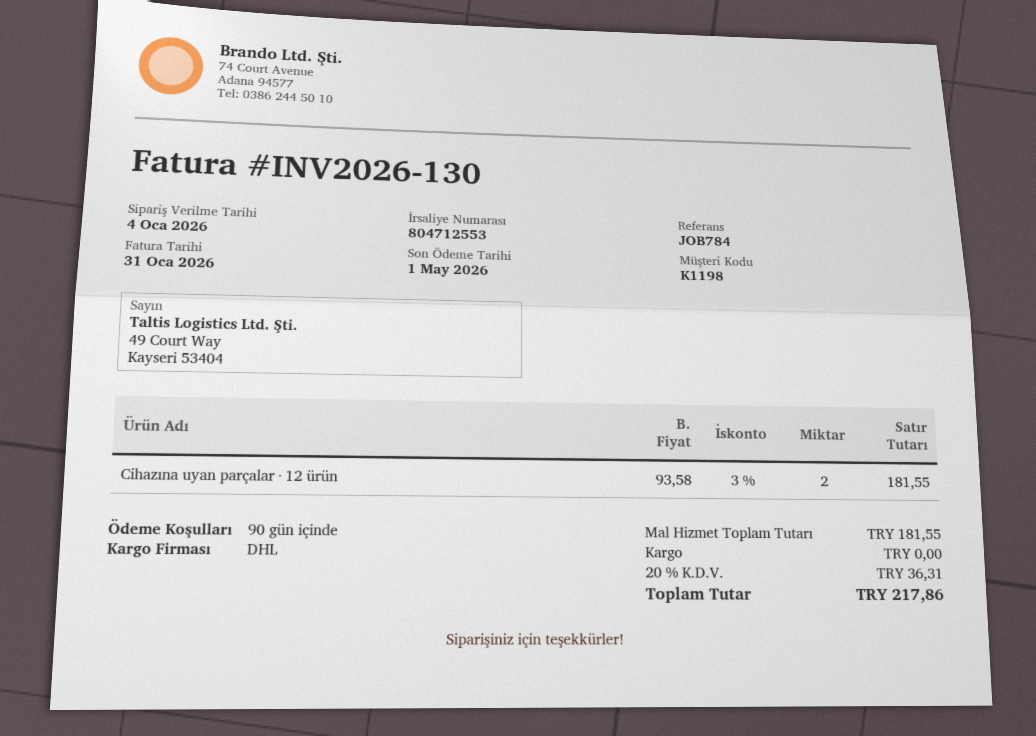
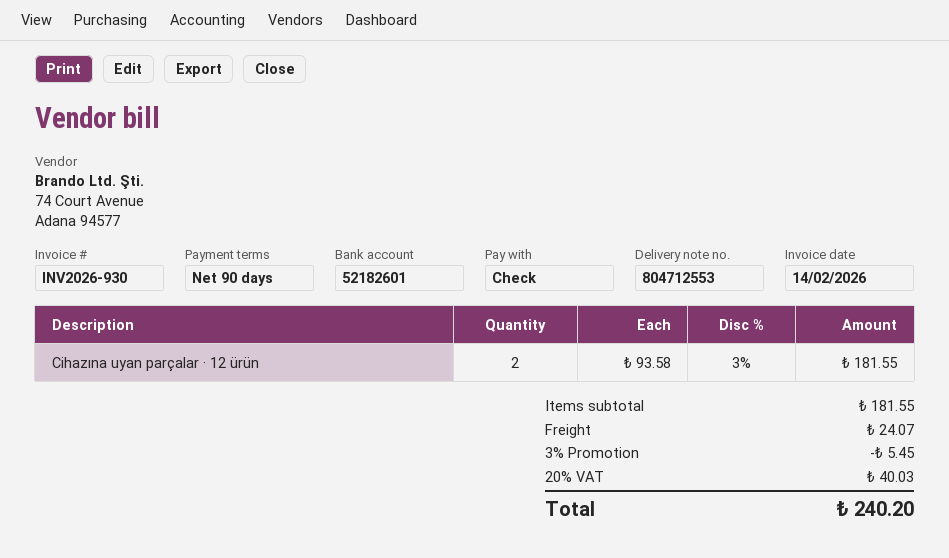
invoice number: INV2026-130 -> INV2026-930
invoice date: 2026-01-31 -> 2026-02-14
discount: none -> 3% = 5.45
shipping: 0.00 -> 24.07
tax: 20% = 36.31 -> 20% = 40.03
total: 217.86 -> 240.20

